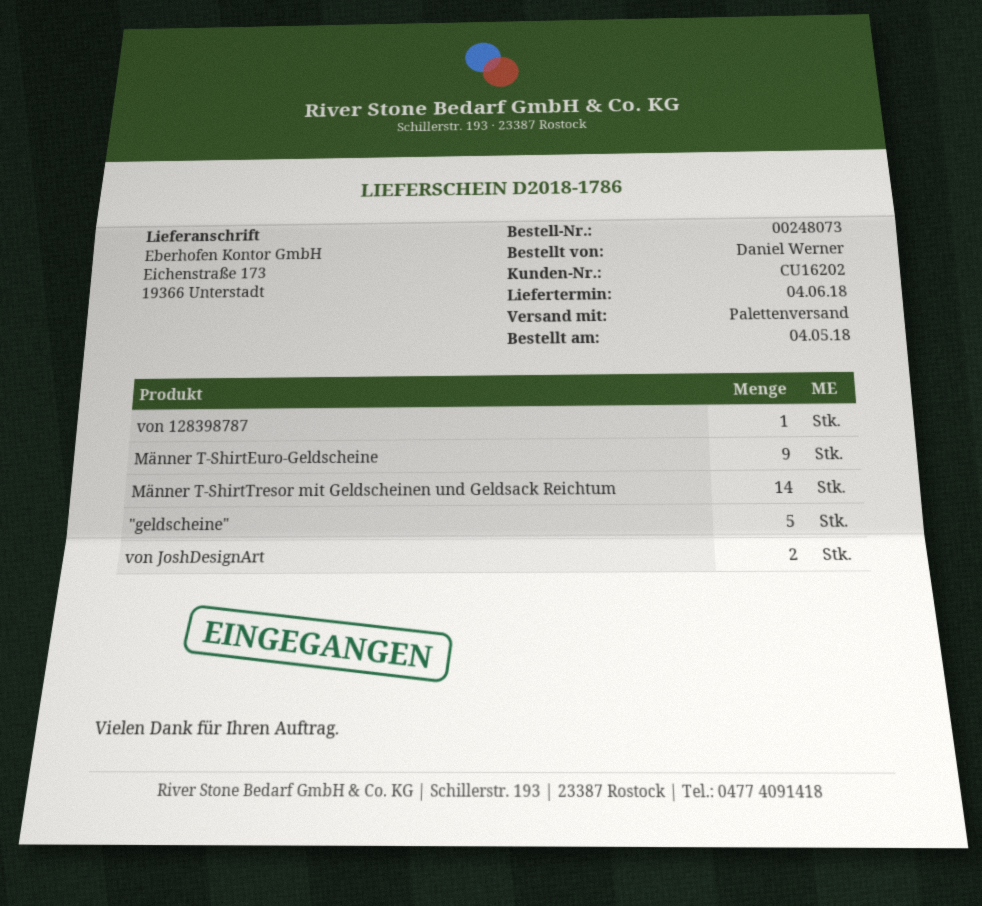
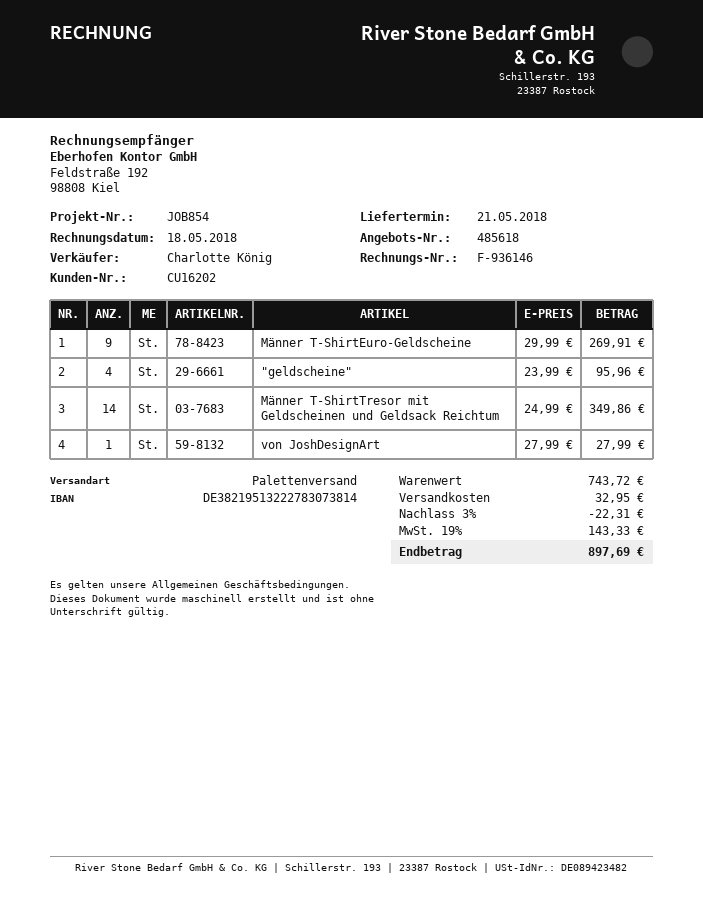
delivery date: 2018-06-04 -> 2018-05-21
von 128398787: 1 -> none
"geldscheine": 5 -> 4
von JoshDesignArt: 2 -> 1

